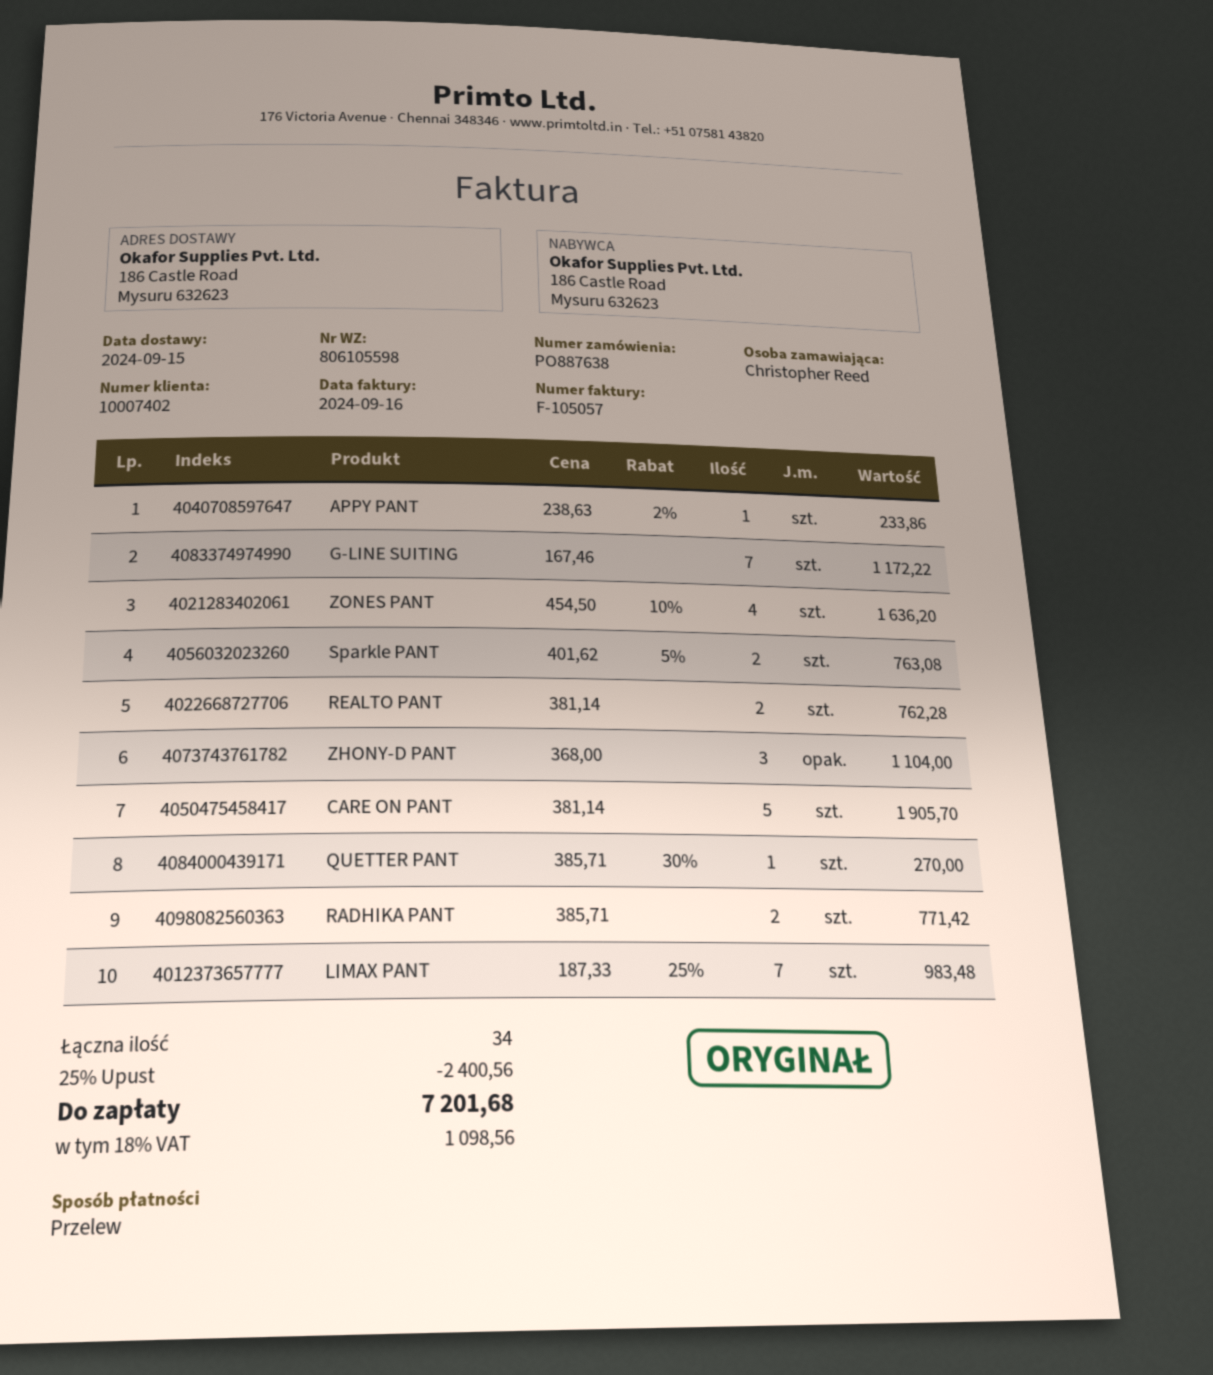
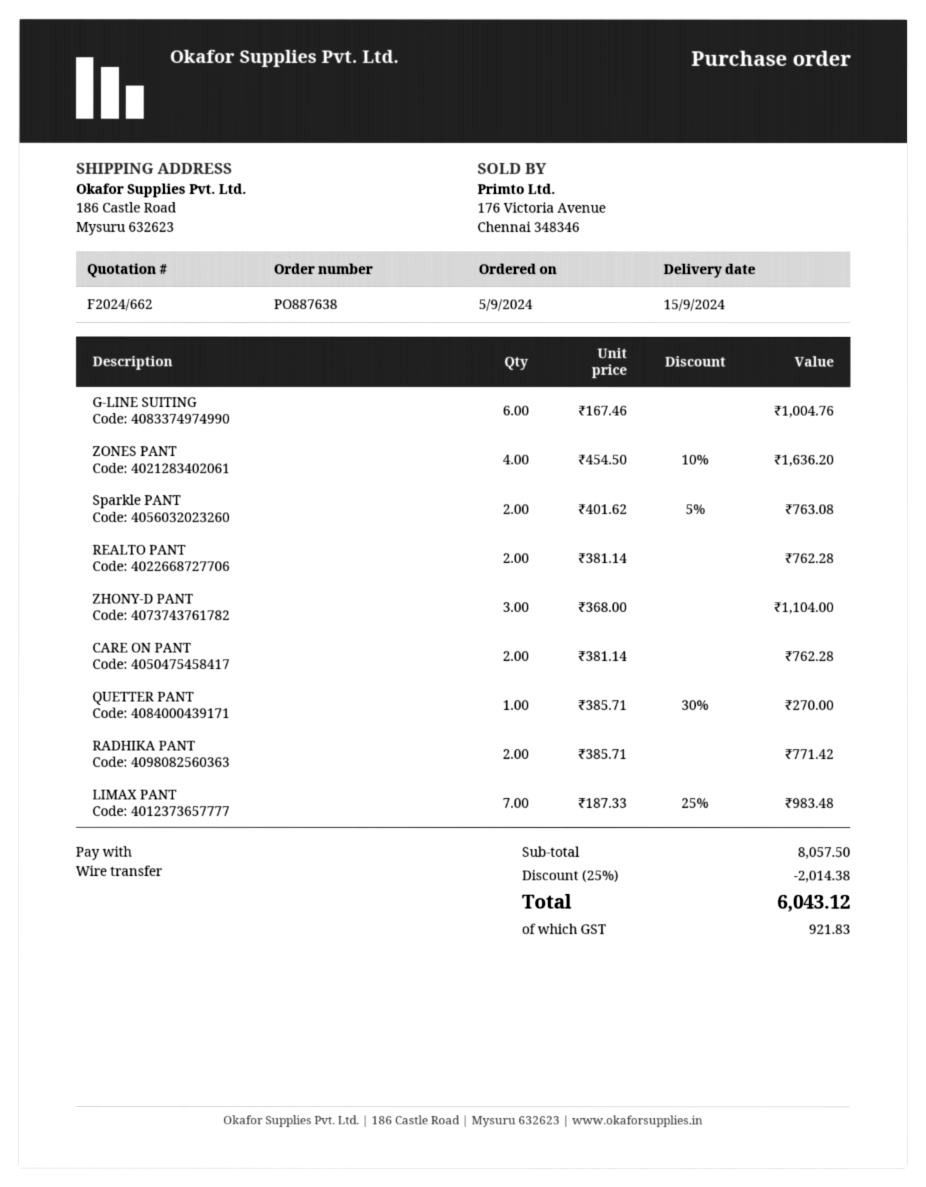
APPY PANT: 1 x 238.63 - 2% = 233.86 -> none
G-LINE SUITING: 7 x 167.46 = 1172.22 -> 6 x 167.46 = 1004.76
CARE ON PANT: 5 x 381.14 = 1905.70 -> 2 x 381.14 = 762.28
discount: 25% = 2400.56 -> 25% = 2014.38
tax: 1098.56 -> 921.83
total: 7201.68 -> 6043.12

